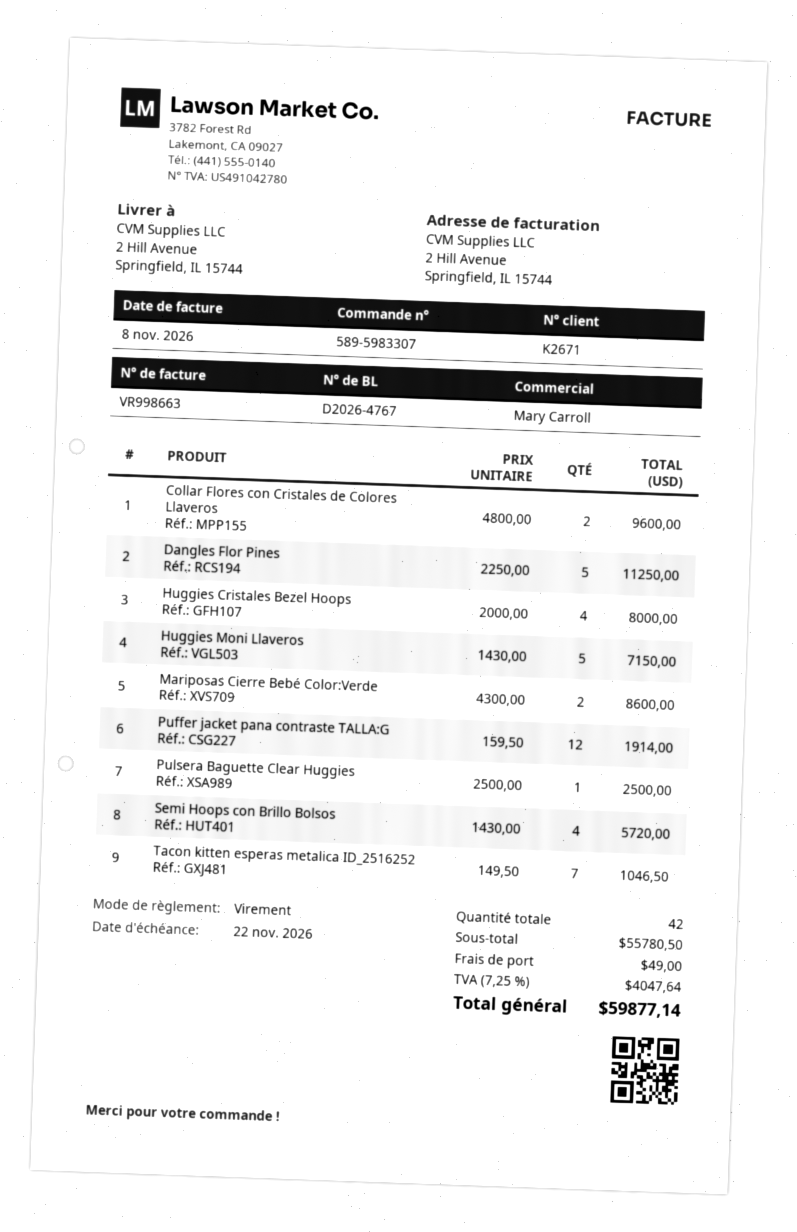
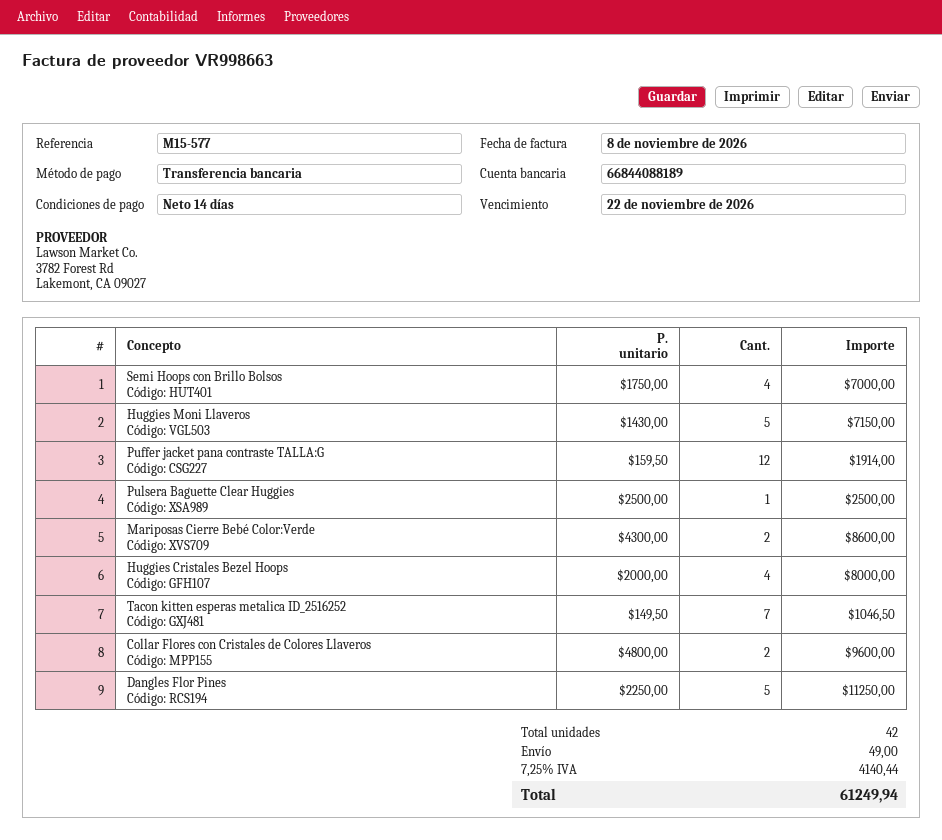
Semi Hoops con Brillo Bolsos: 4 x 1430.00 = 5720.00 -> 4 x 1750.00 = 7000.00
tax: 7.25% = 4047.64 -> 7.25% = 4140.44
total: 59877.14 -> 61249.94

